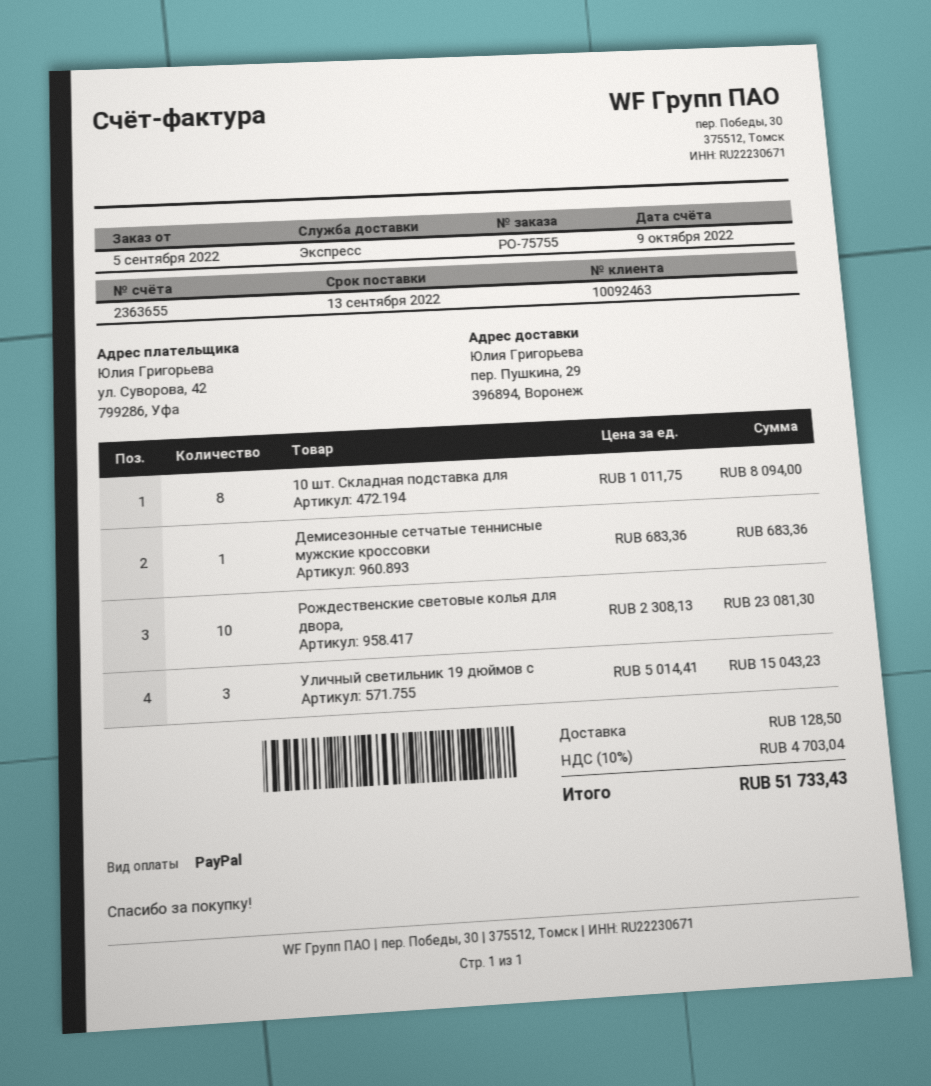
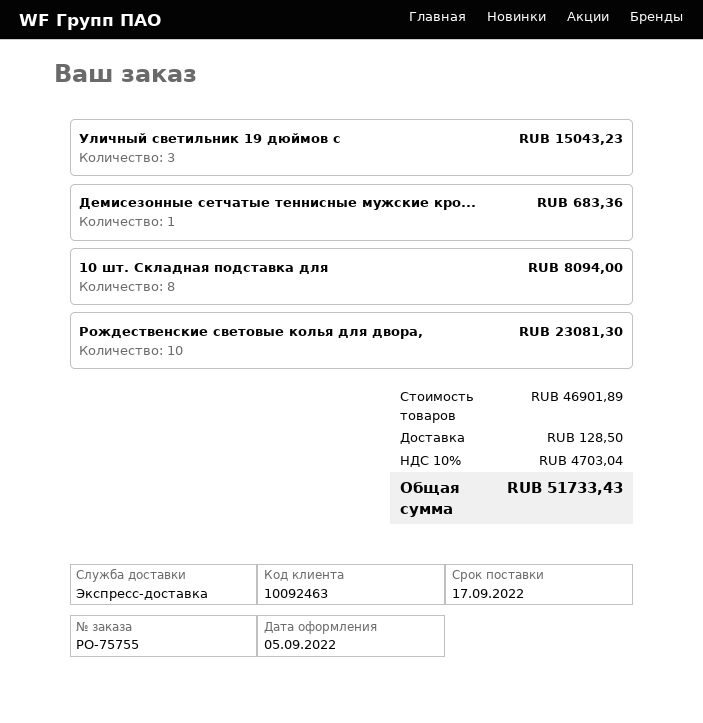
delivery date: 2022-09-13 -> 2022-09-17

